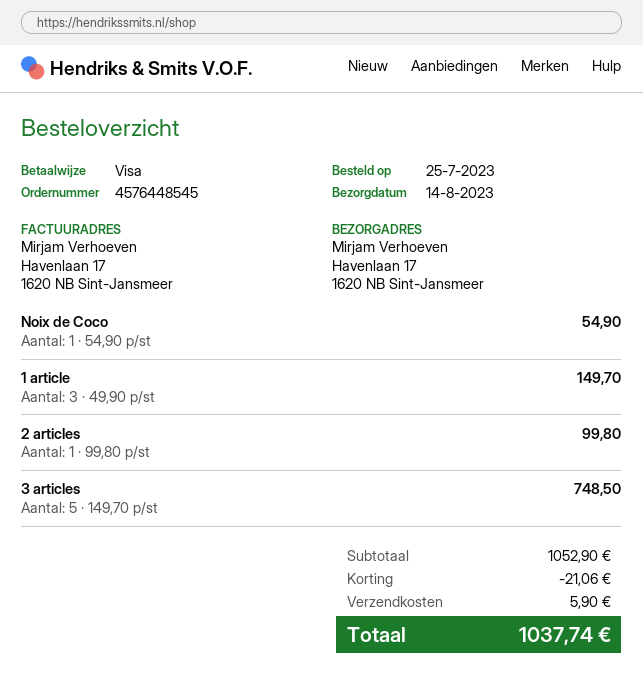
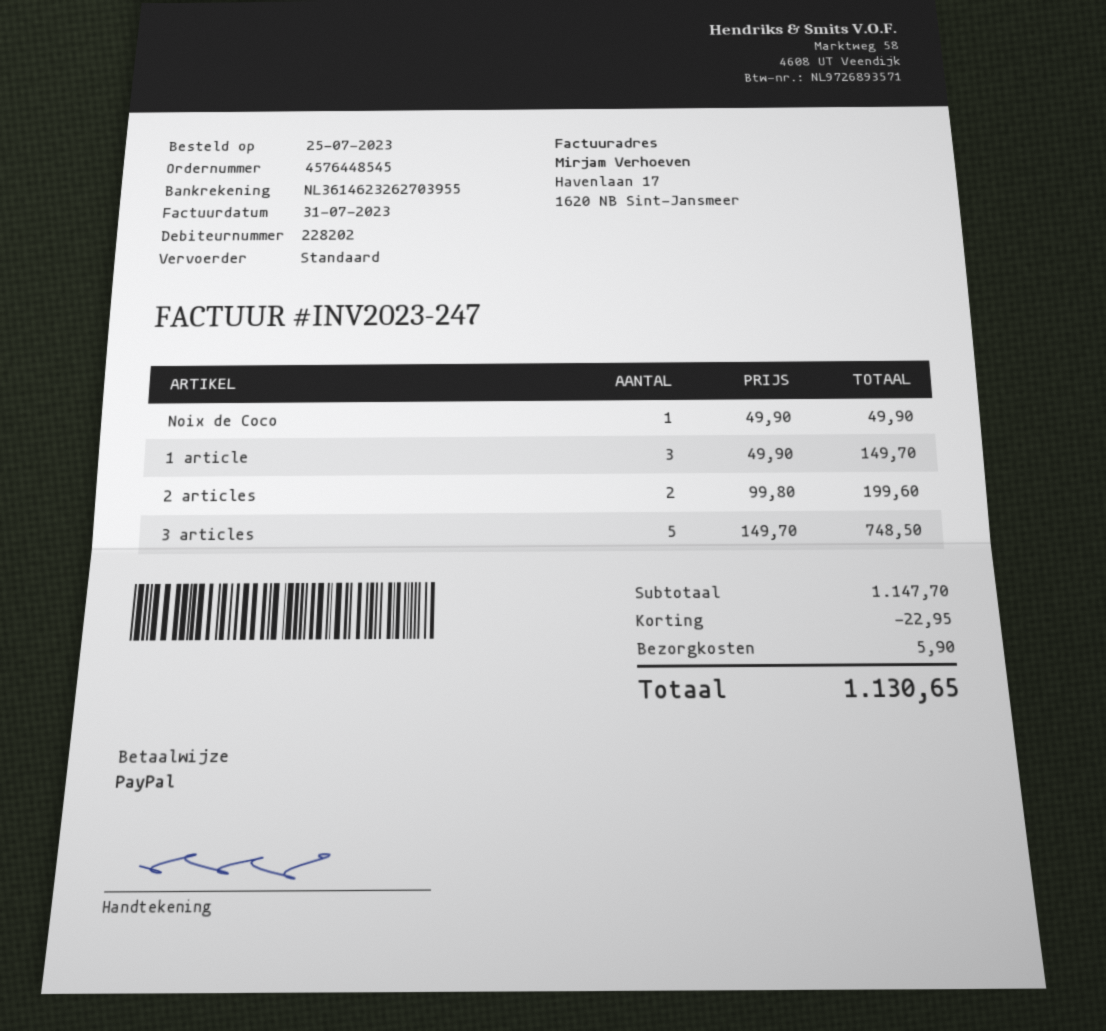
payment method: Visa -> PayPal
Noix de Coco: 1 x 54.90 = 54.90 -> 1 x 49.90 = 49.90
2 articles: 1 x 99.80 = 99.80 -> 2 x 99.80 = 199.60
subtotal: 1052.90 -> 1147.70
discount: 21.06 -> 22.95
total: 1037.74 -> 1130.65

